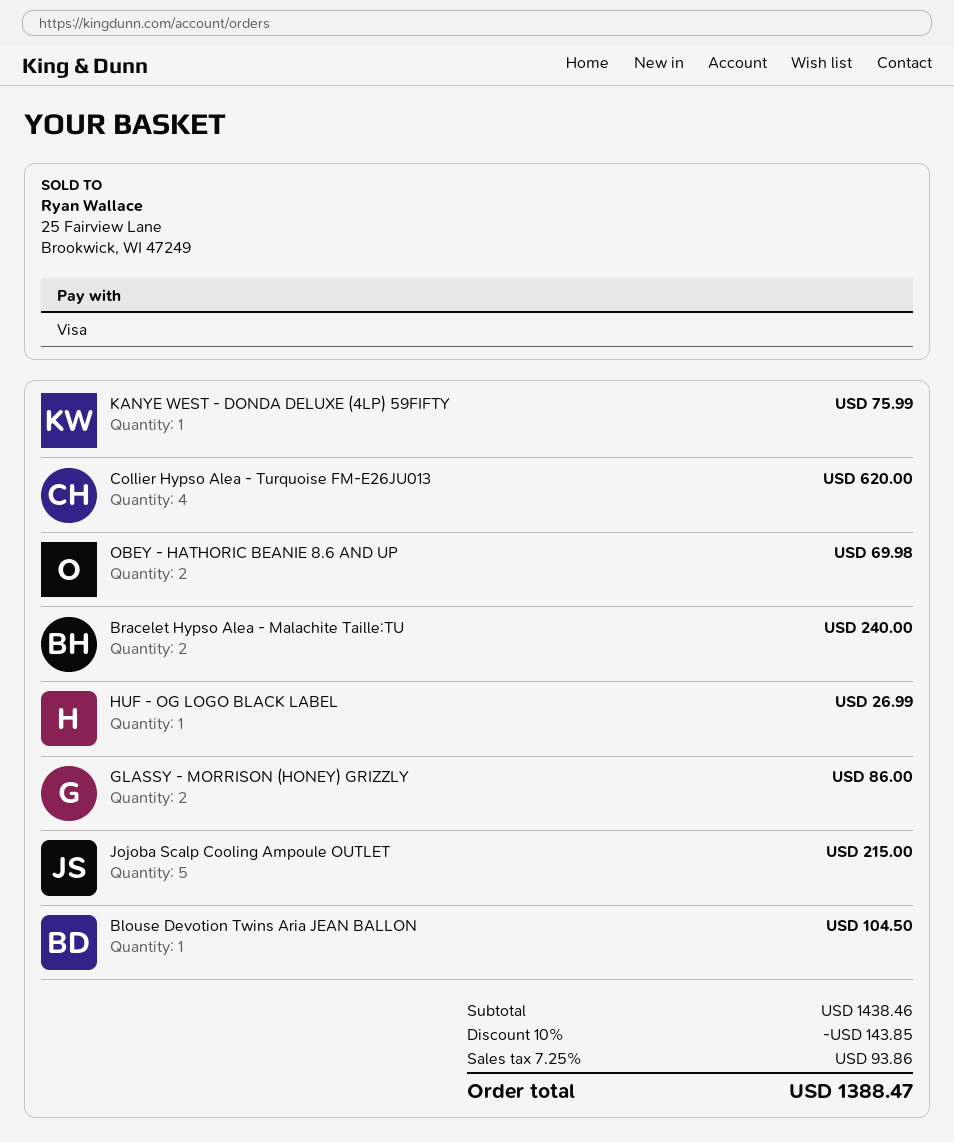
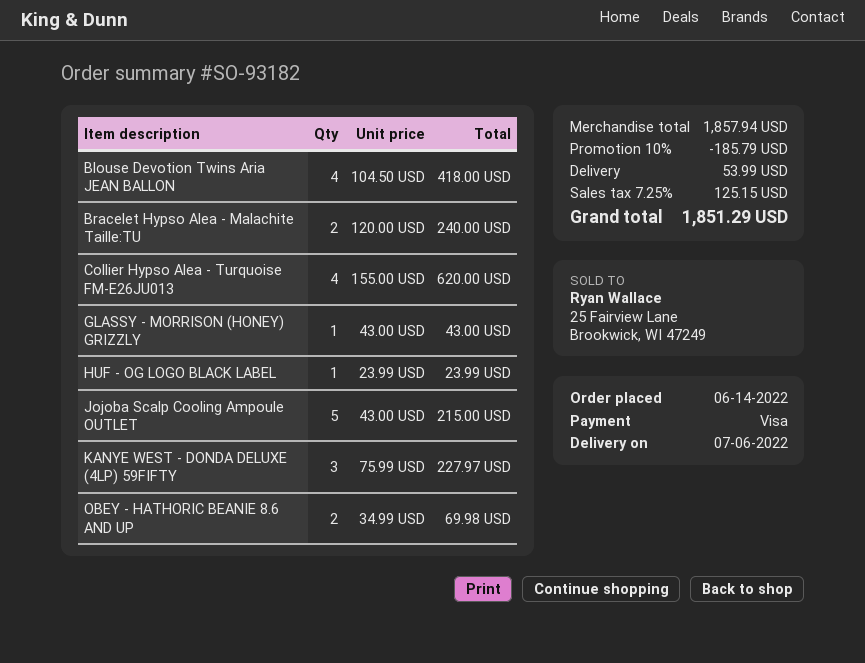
KANYE WEST - DONDA DELUXE (4LP) 59FIFTY: 1 for 75.99 -> 3 for 227.97
HUF - OG LOGO BLACK LABEL: 1 for 26.99 -> 1 for 23.99
GLASSY - MORRISON (HONEY) GRIZZLY: 2 for 86.00 -> 1 for 43.00
Blouse Devotion Twins Aria JEAN BALLON: 1 for 104.50 -> 4 for 418.00
subtotal: 1438.46 -> 1857.94
discount: 10% = 143.85 -> 10% = 185.79
shipping: none -> 53.99
tax: 7.25% = 93.86 -> 7.25% = 125.15
total: 1388.47 -> 1851.29

